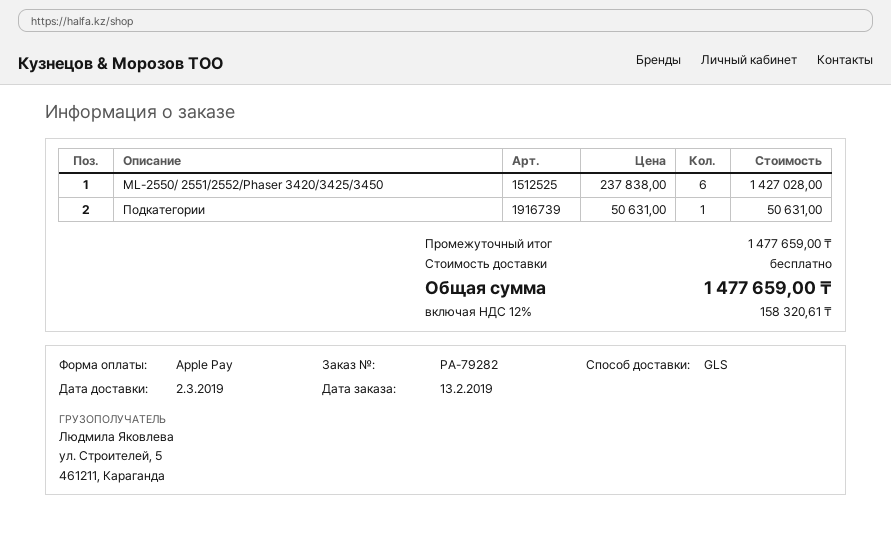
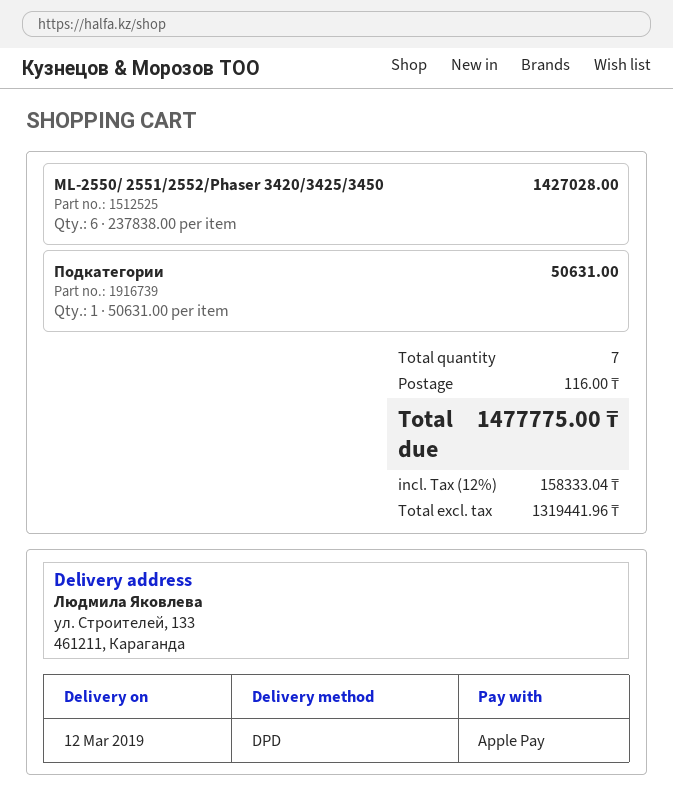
delivery date: 2019-03-02 -> 2019-03-12
shipping method: GLS -> DPD
ship to: ул. Строителей, 5, 461211, Караганда -> ул. Строителей, 133, 461211, Караганда
shipping: 0.00 -> 116.00
tax: 12% = 158320.61 -> 12% = 158333.04
total: 1477659.00 -> 1477775.00

